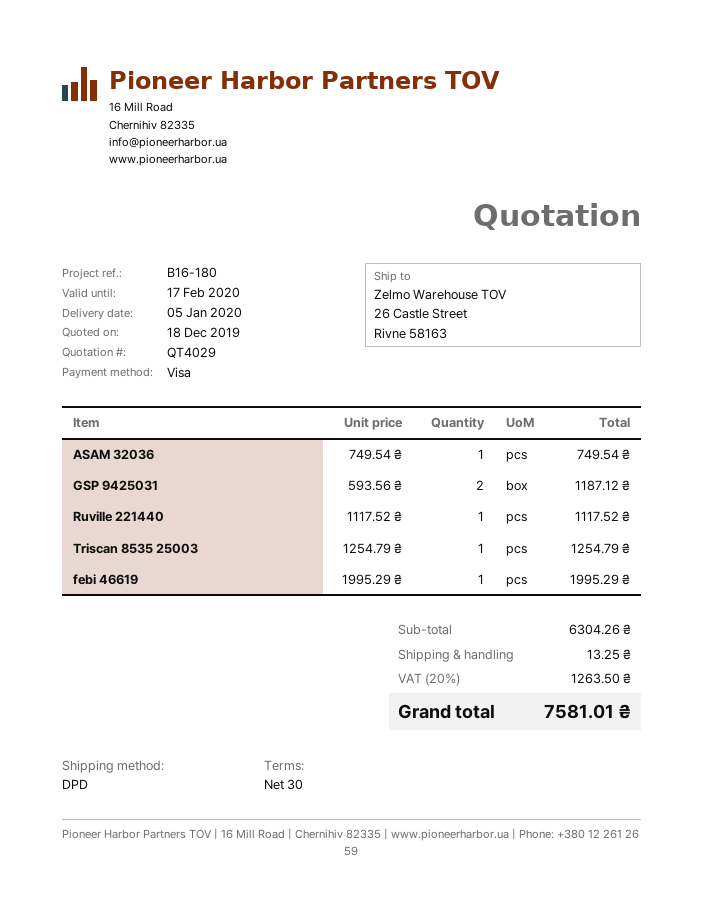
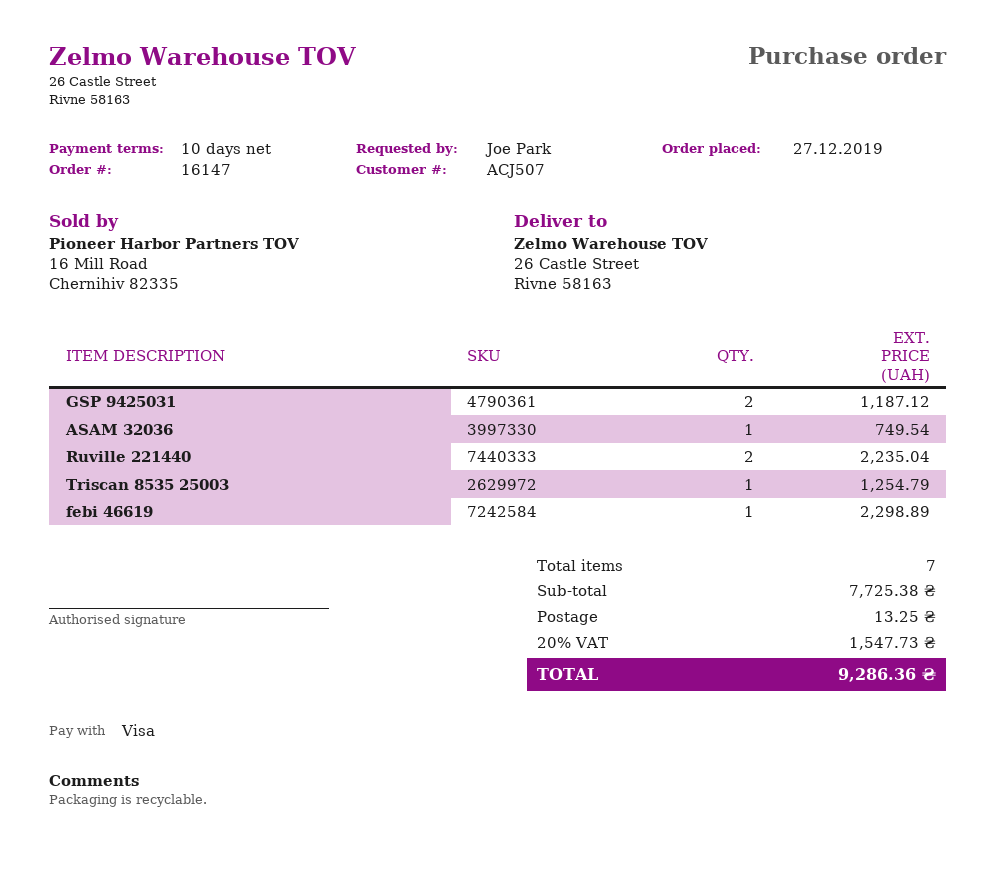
payment terms: 30 days -> 10 days
Ruville 221440: 1 for 1117.52 -> 2 for 2235.04
febi 46619: 1 for 1995.29 -> 1 for 2298.89
subtotal: 6304.26 -> 7725.38
tax: 20% = 1263.50 -> 20% = 1547.73
total: 7581.01 -> 9286.36

